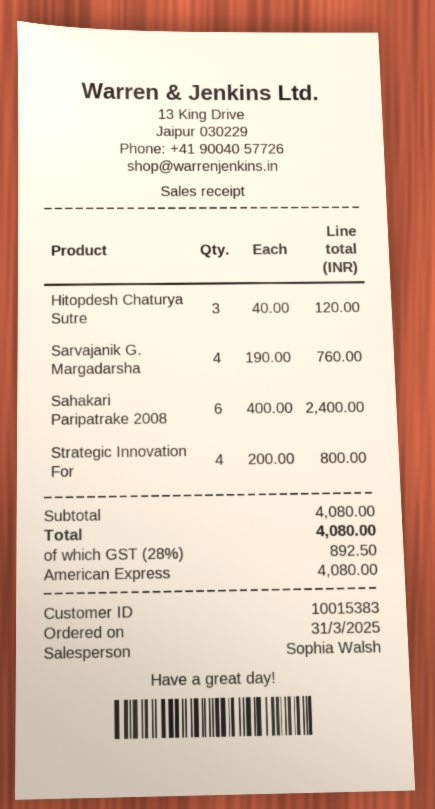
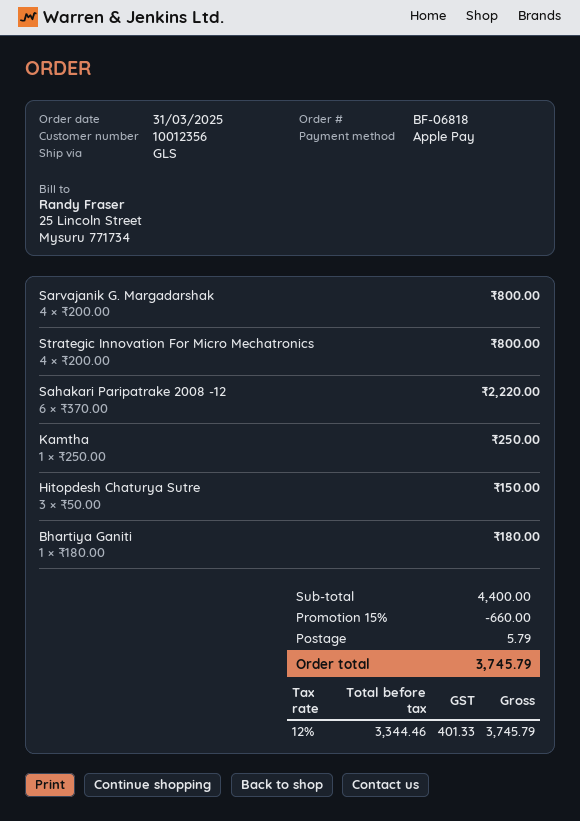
customer number: 10015383 -> 10012356
payment method: American Express -> Apple Pay
Hitopdesh Chaturya Sutre: 3 x 40.00 = 120.00 -> 3 x 50.00 = 150.00
Sarvajanik G. Margadarsha: 4 x 190.00 = 760.00 -> 4 x 200.00 = 800.00
Sahakari Paripatrake 2008: 6 x 400.00 = 2400.00 -> 6 x 370.00 = 2220.00
Kamtha: none -> 1 x 250.00 = 250.00
Bhartiya Ganiti: none -> 1 x 180.00 = 180.00
subtotal: 4080.00 -> 4400.00
discount: none -> 15% = 660.00
shipping: none -> 5.79
tax: 28% = 892.50 -> 12% = 401.33
total: 4080.00 -> 3745.79

